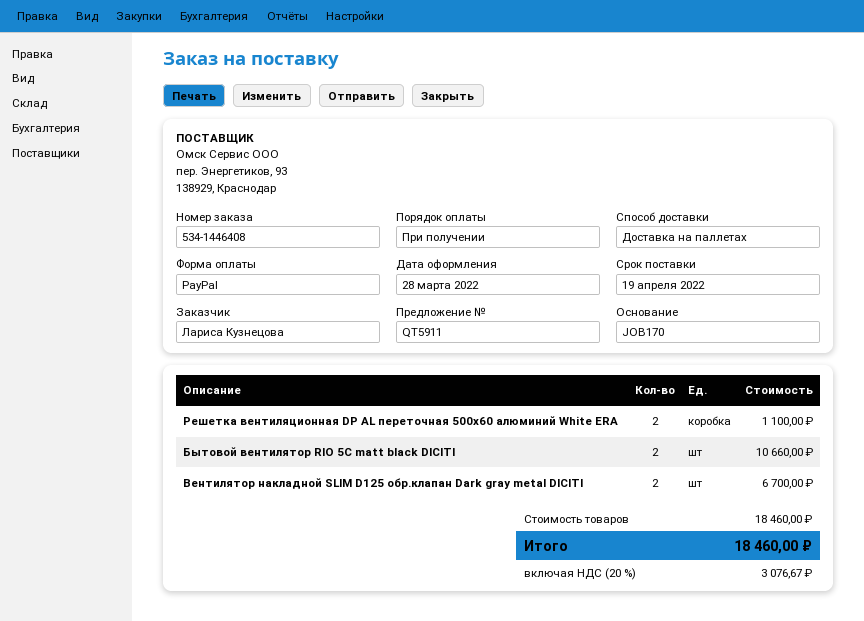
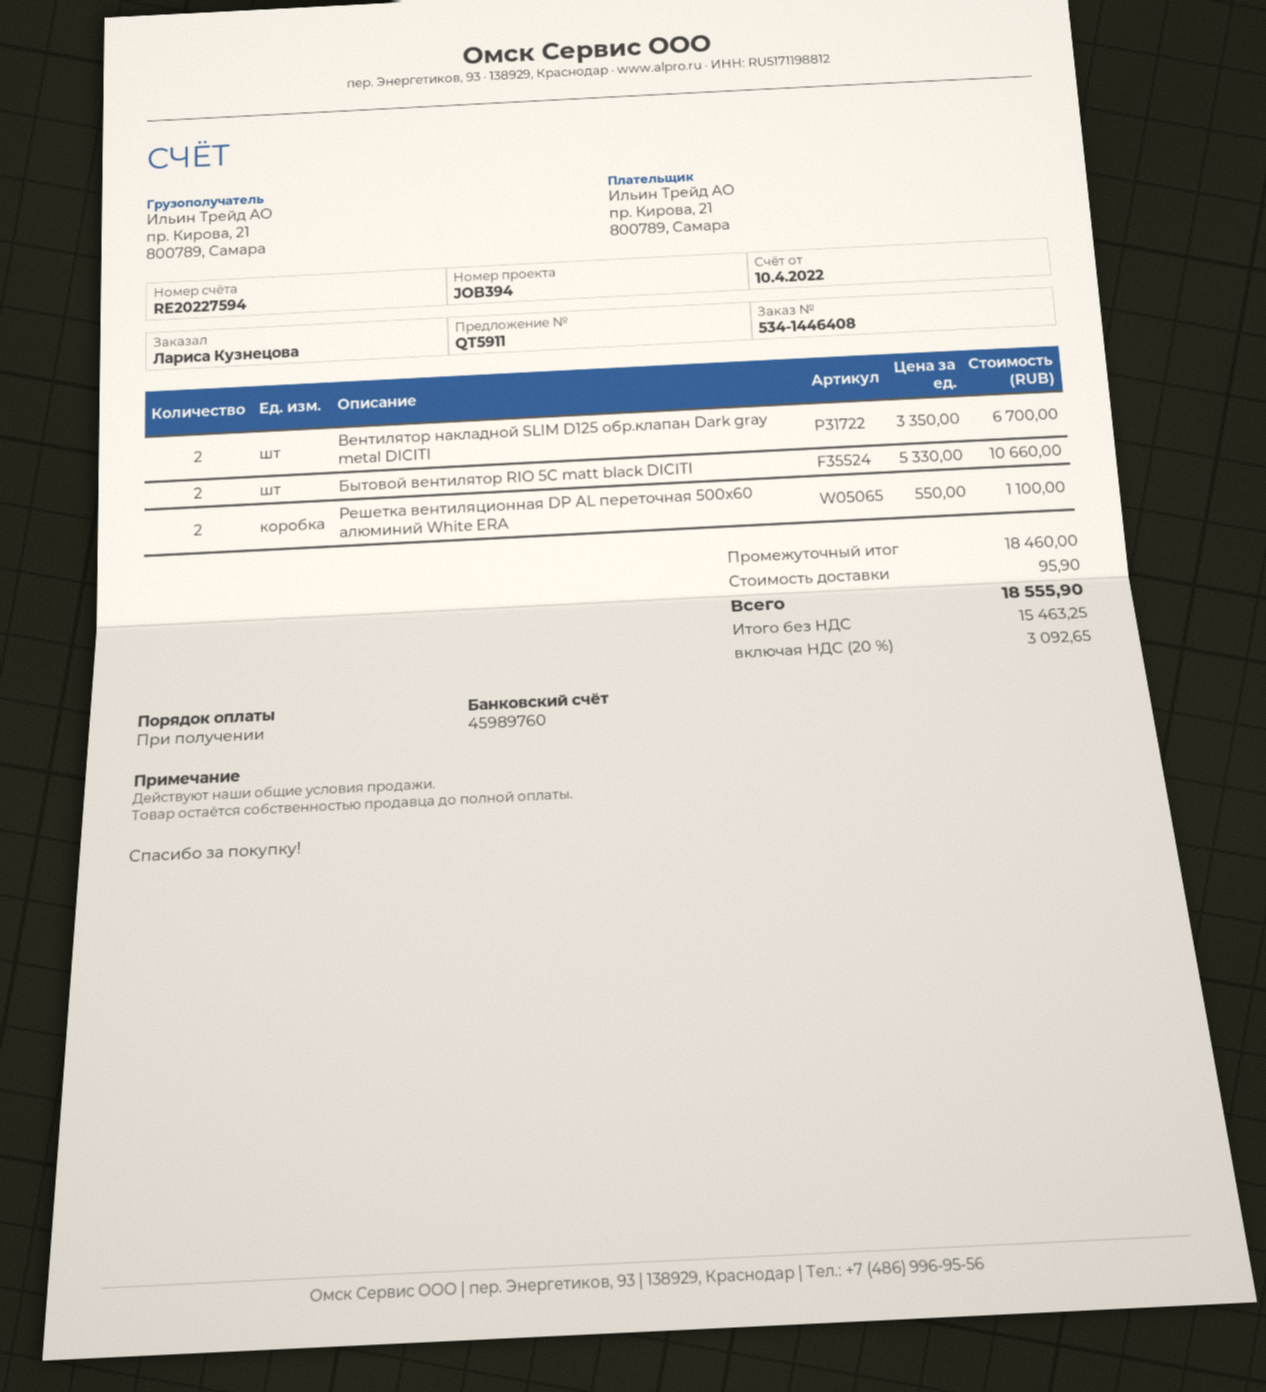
reference: JOB170 -> JOB394
shipping: none -> 95.90
tax: 20% = 3076.67 -> 20% = 3092.65
total: 18460.00 -> 18555.90

